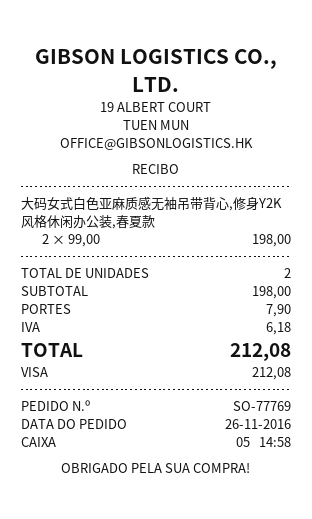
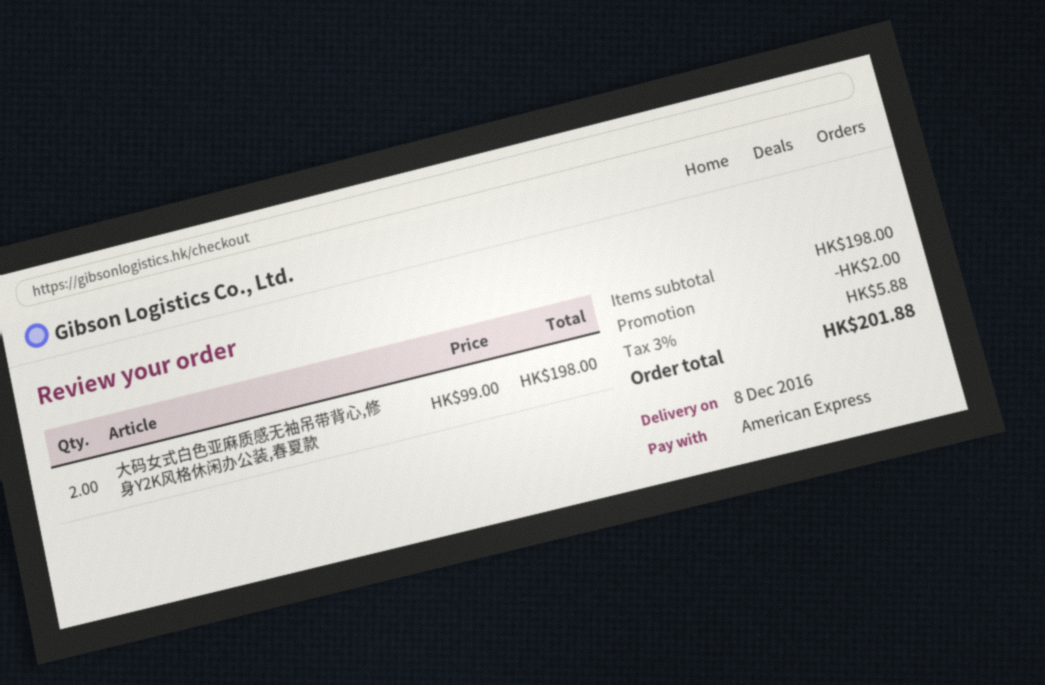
payment method: Visa -> American Express
discount: none -> 2.00
shipping: 7.90 -> none
tax: 6.18 -> 5.88
total: 212.08 -> 201.88

